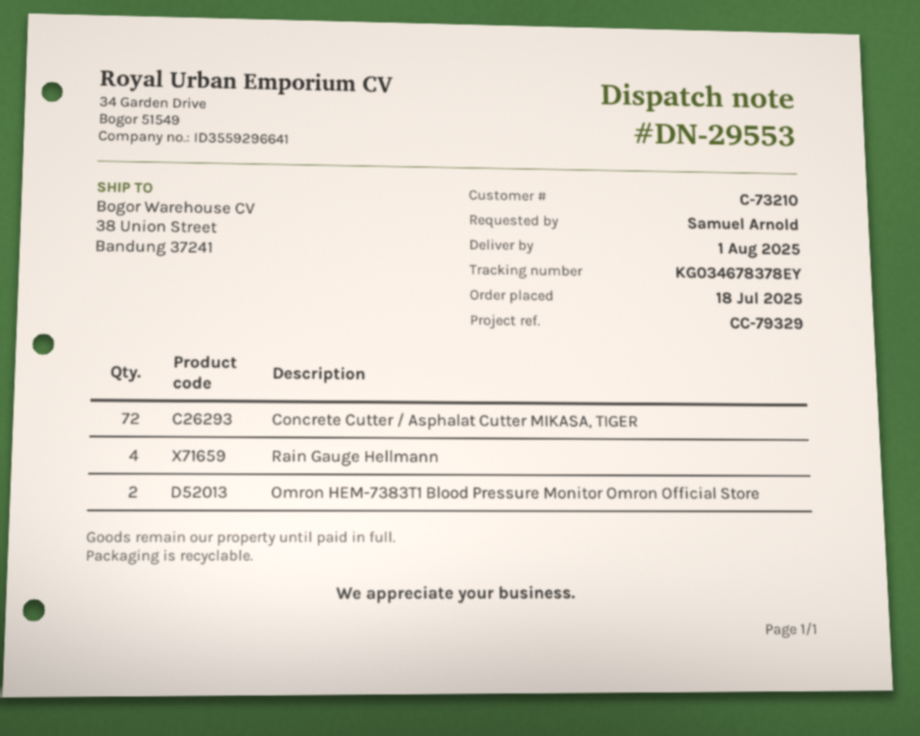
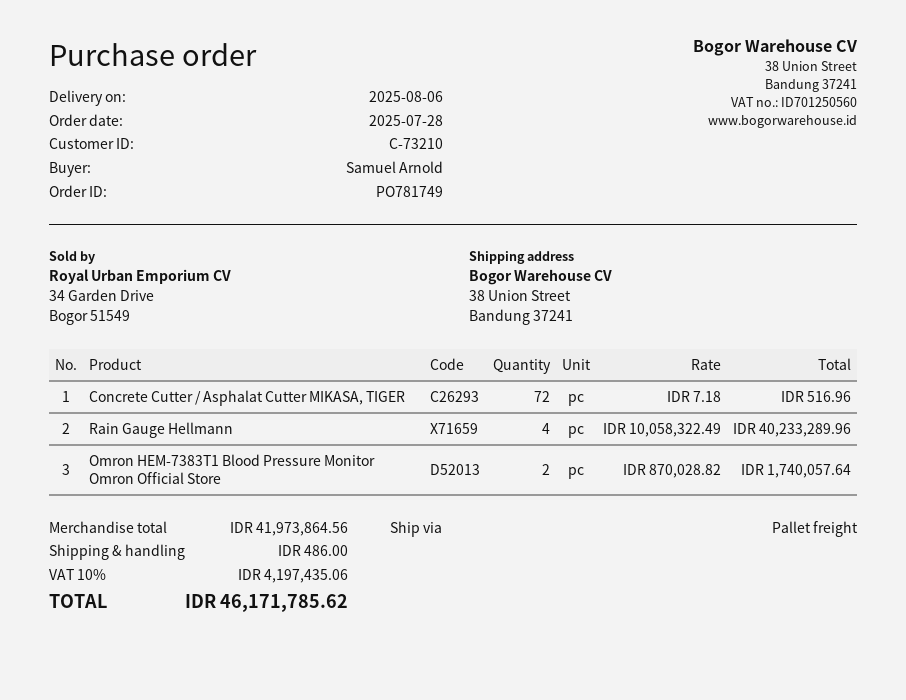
order date: 2025-07-18 -> 2025-07-28
delivery date: 2025-08-01 -> 2025-08-06

